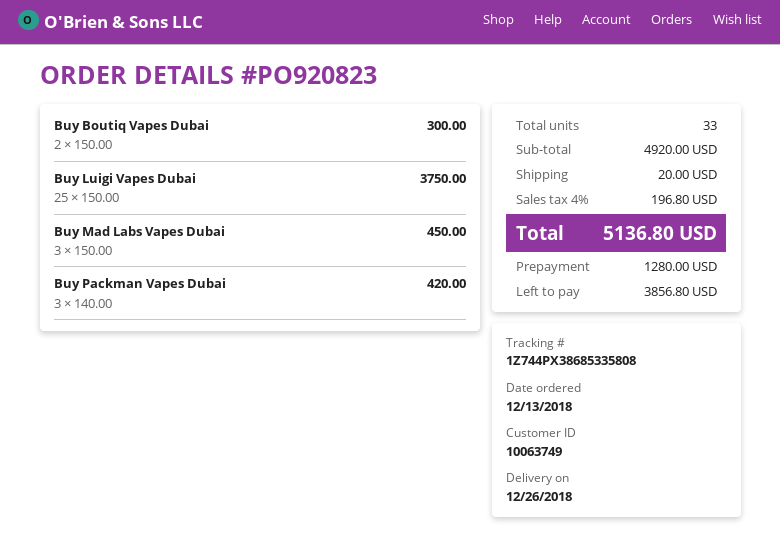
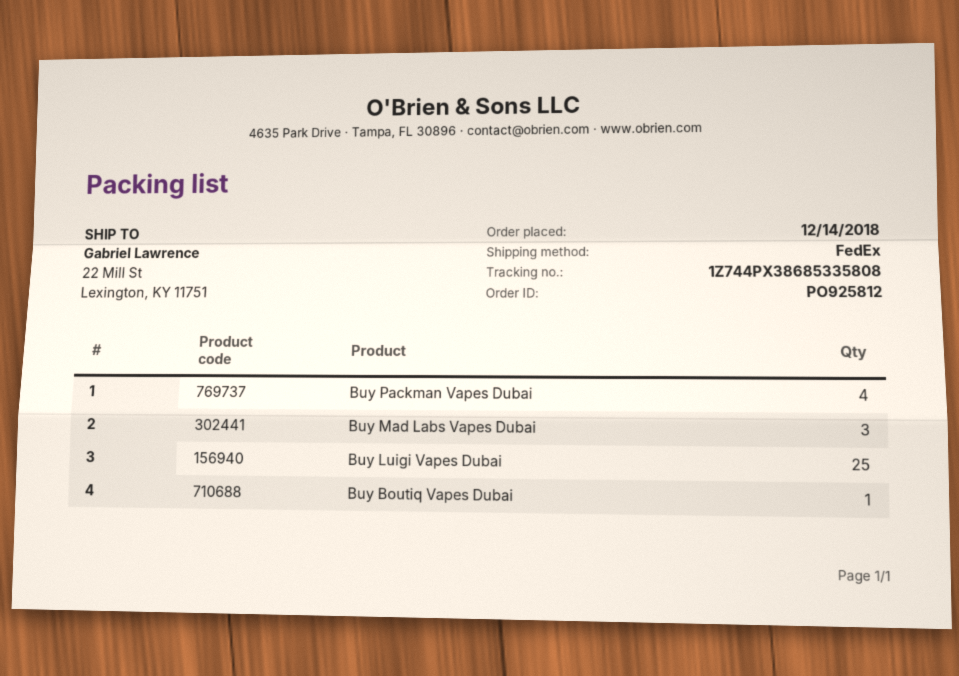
order number: PO920823 -> PO925812
order date: 2018-12-13 -> 2018-12-14
Buy Boutiq Vapes Dubai: 2 -> 1
Buy Packman Vapes Dubai: 3 -> 4

